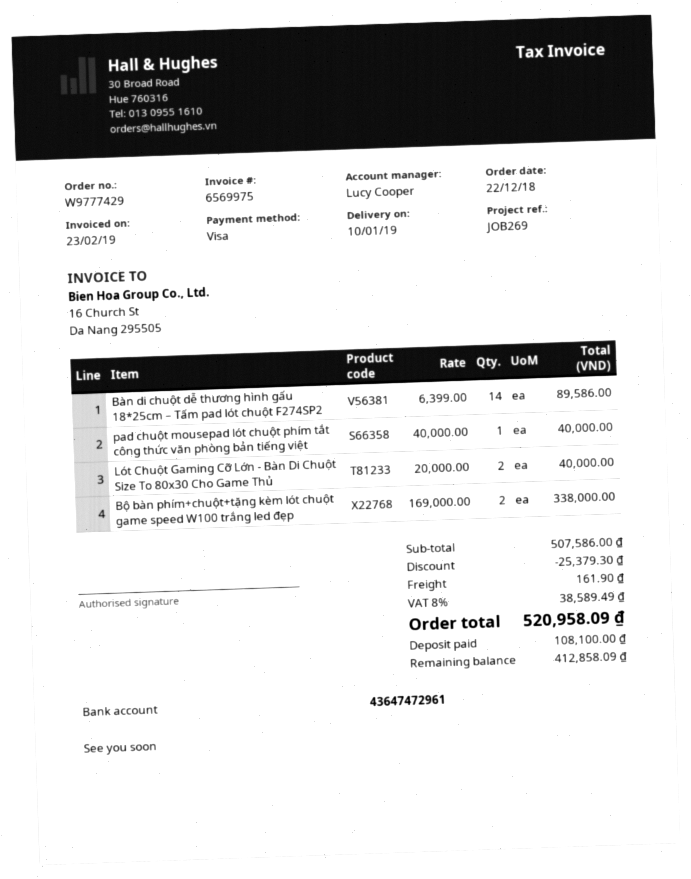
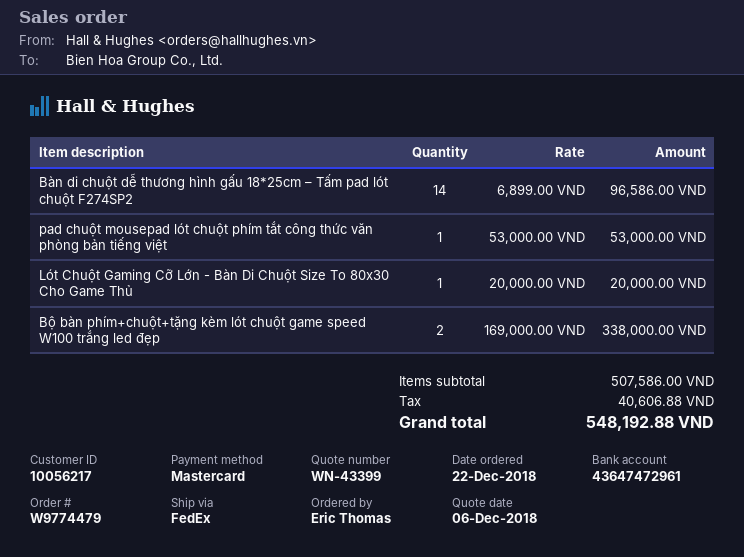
order number: W9777429 -> W9774479
payment method: Visa -> Mastercard
Bàn di chuột dễ thương hình gấu 18*25cm – Tấm pad lót chuột F274SP2: 14 x 6399.00 = 89586.00 -> 14 x 6899.00 = 96586.00
pad chuột mousepad lót chuột phím tắt công thức văn phòng bản tiếng việt: 1 x 40000.00 = 40000.00 -> 1 x 53000.00 = 53000.00
Lót Chuột Gaming Cỡ Lớn - Bàn Di Chuột Size To 80x30 Cho Game Thủ: 2 x 20000.00 = 40000.00 -> 1 x 20000.00 = 20000.00
discount: 25379.30 -> none
shipping: 161.90 -> none
tax: 38589.49 -> 40606.88
total: 520958.09 -> 548192.88

